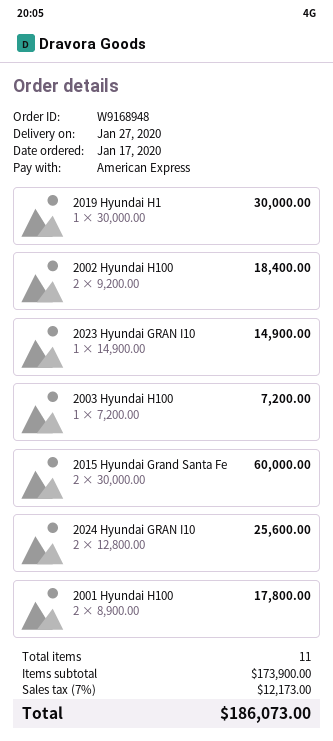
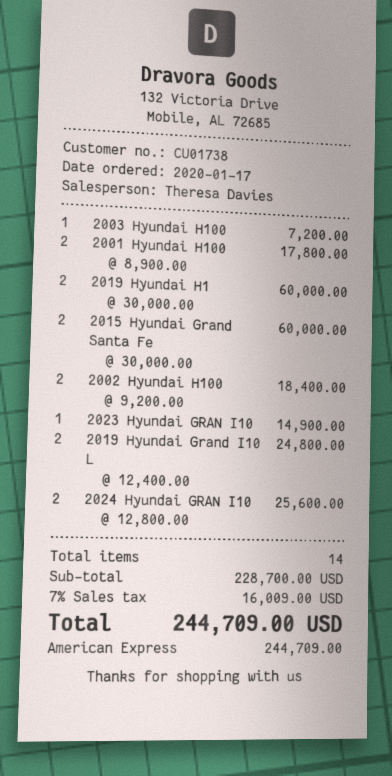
2019 Hyundai H1: 1 x 30000.00 = 30000.00 -> 2 x 30000.00 = 60000.00
2019 Hyundai Grand I10 L: none -> 2 x 12400.00 = 24800.00
total quantity: 11 -> 14
subtotal: 173900.00 -> 228700.00
tax: 7% = 12173.00 -> 7% = 16009.00
total: 186073.00 -> 244709.00

